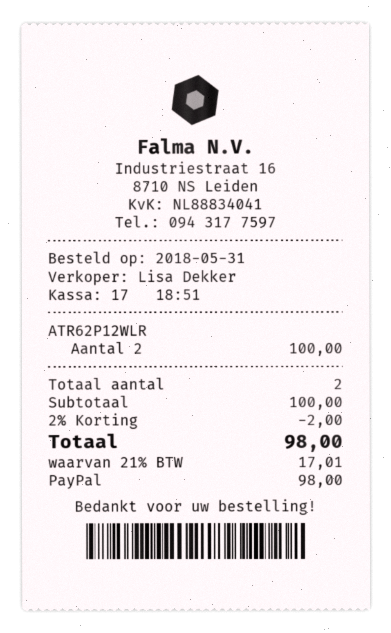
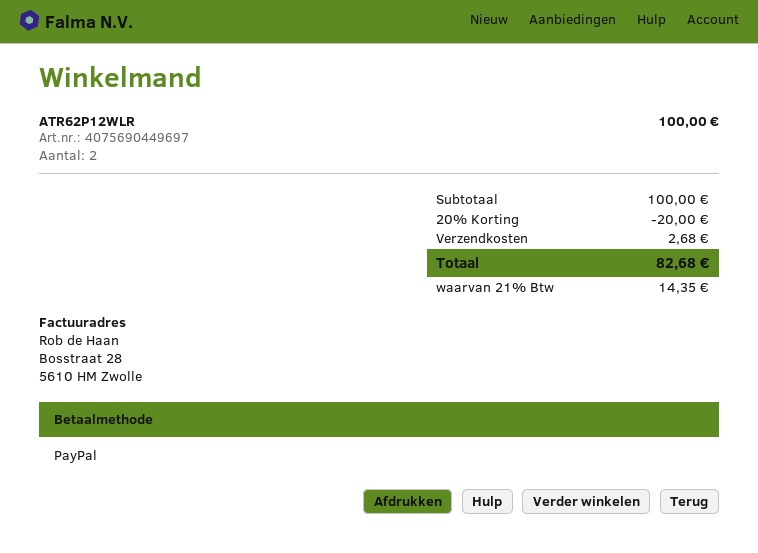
discount: 2% = 2.00 -> 20% = 20.00
shipping: none -> 2.68
tax: 21% = 17.01 -> 21% = 14.35
total: 98.00 -> 82.68

